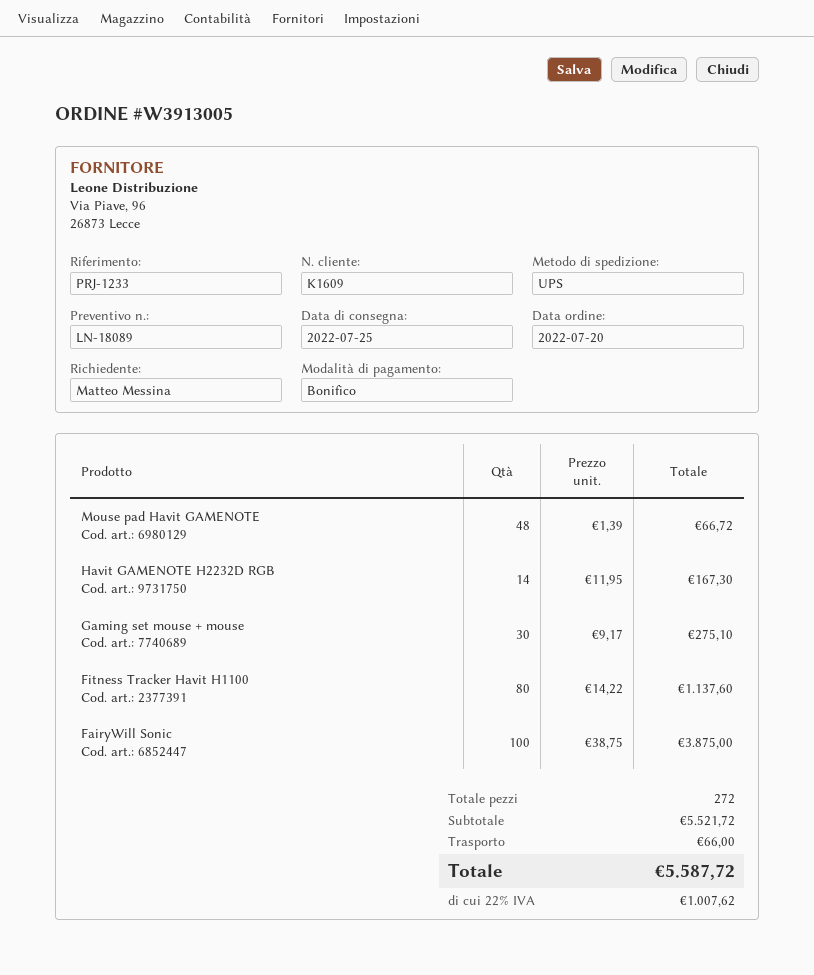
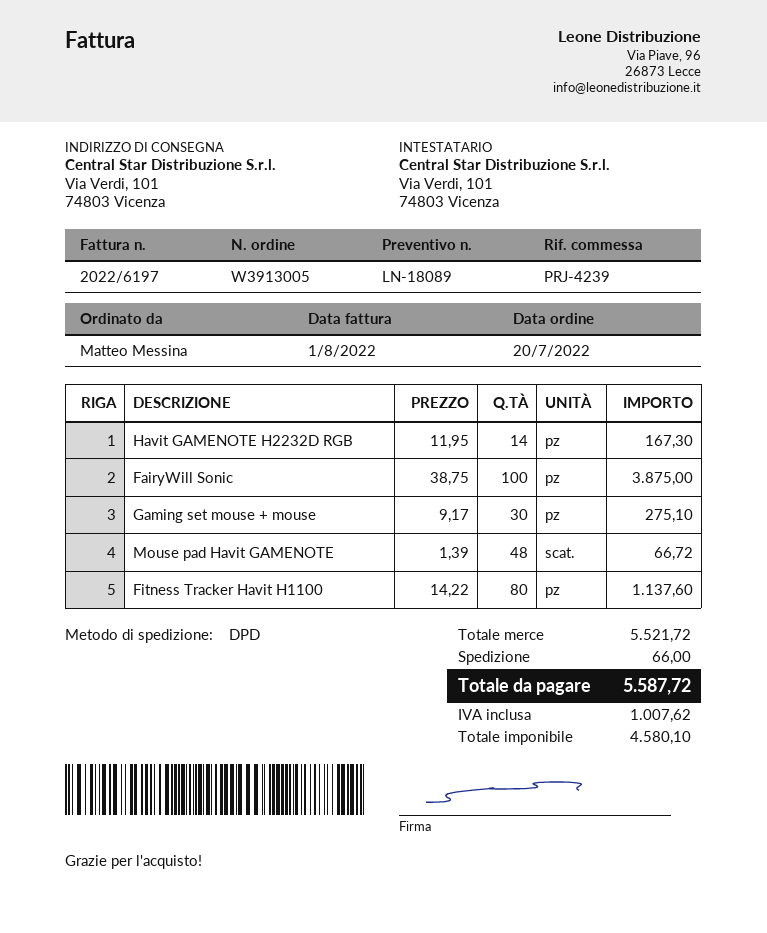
reference: PRJ-1233 -> PRJ-4239
shipping method: UPS -> DPD

